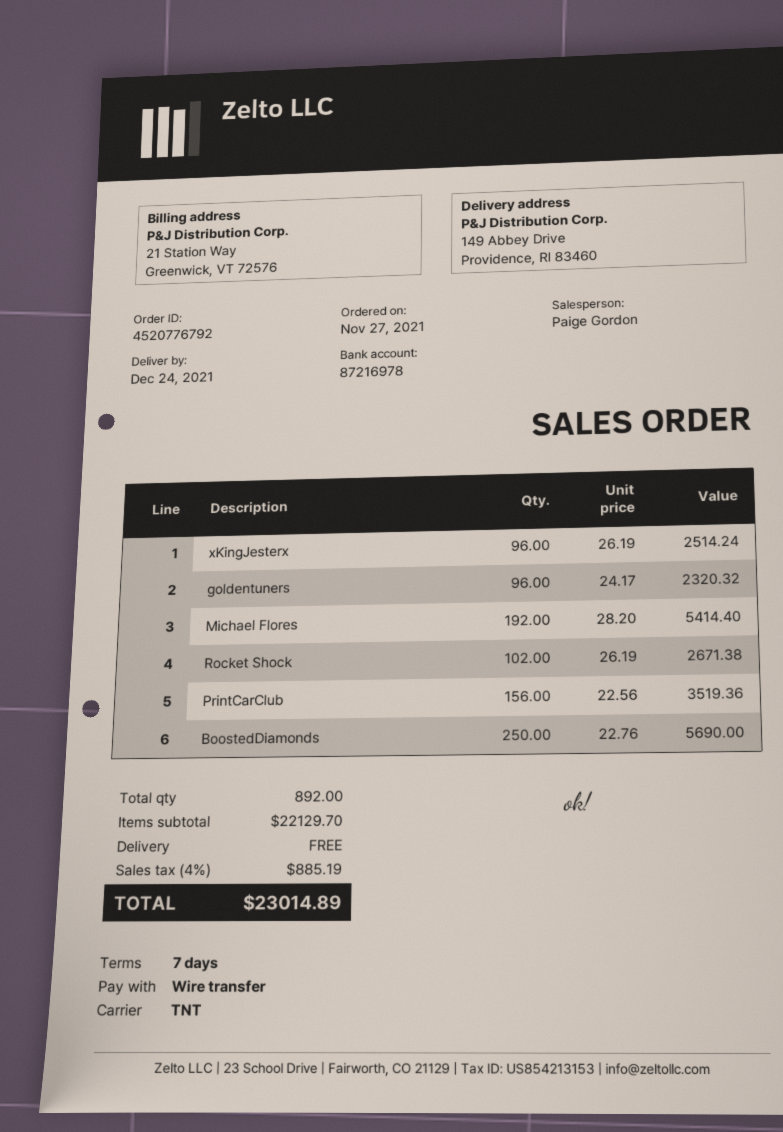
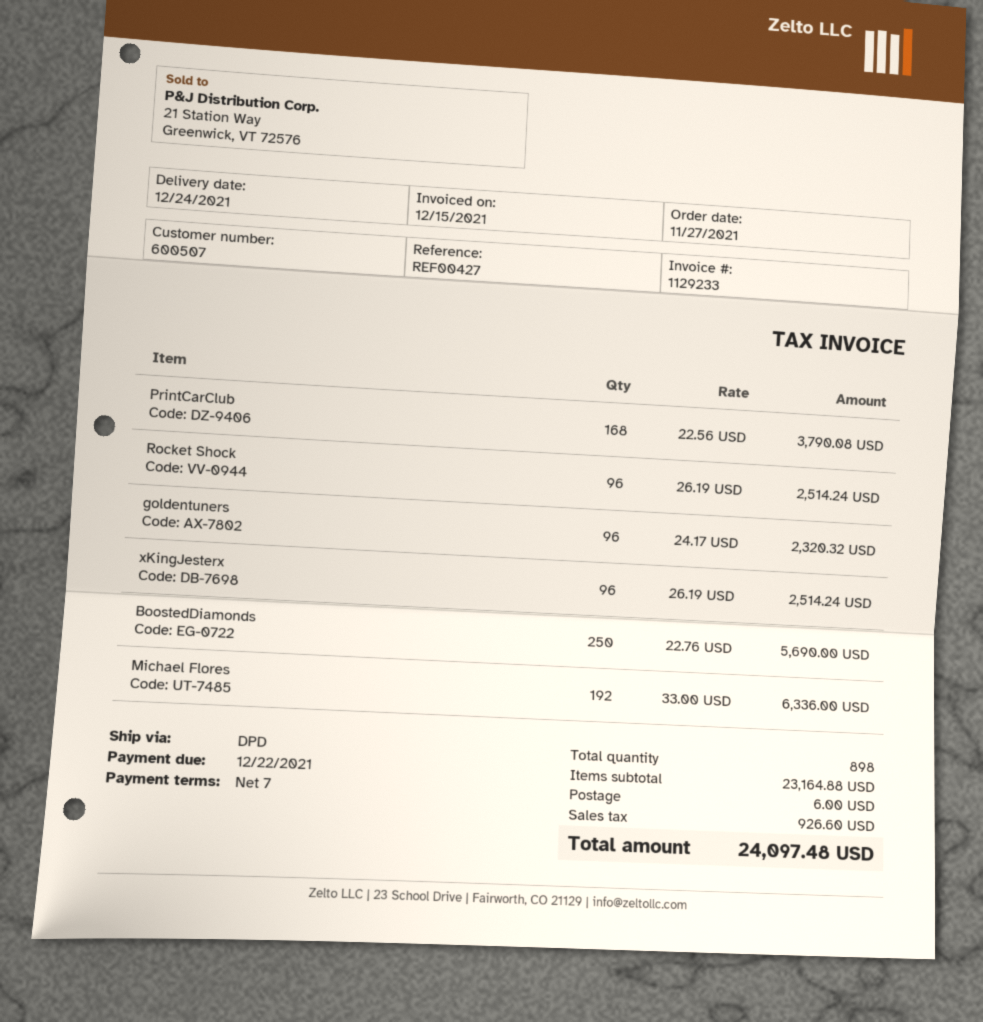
shipping method: TNT -> DPD
Michael Flores: 192 x 28.20 = 5414.40 -> 192 x 33.00 = 6336.00
Rocket Shock: 102 x 26.19 = 2671.38 -> 96 x 26.19 = 2514.24
PrintCarClub: 156 x 22.56 = 3519.36 -> 168 x 22.56 = 3790.08
total quantity: 892 -> 898
subtotal: 22129.70 -> 23164.88
shipping: 0.00 -> 6.00
tax: 885.19 -> 926.60
total: 23014.89 -> 24097.48

